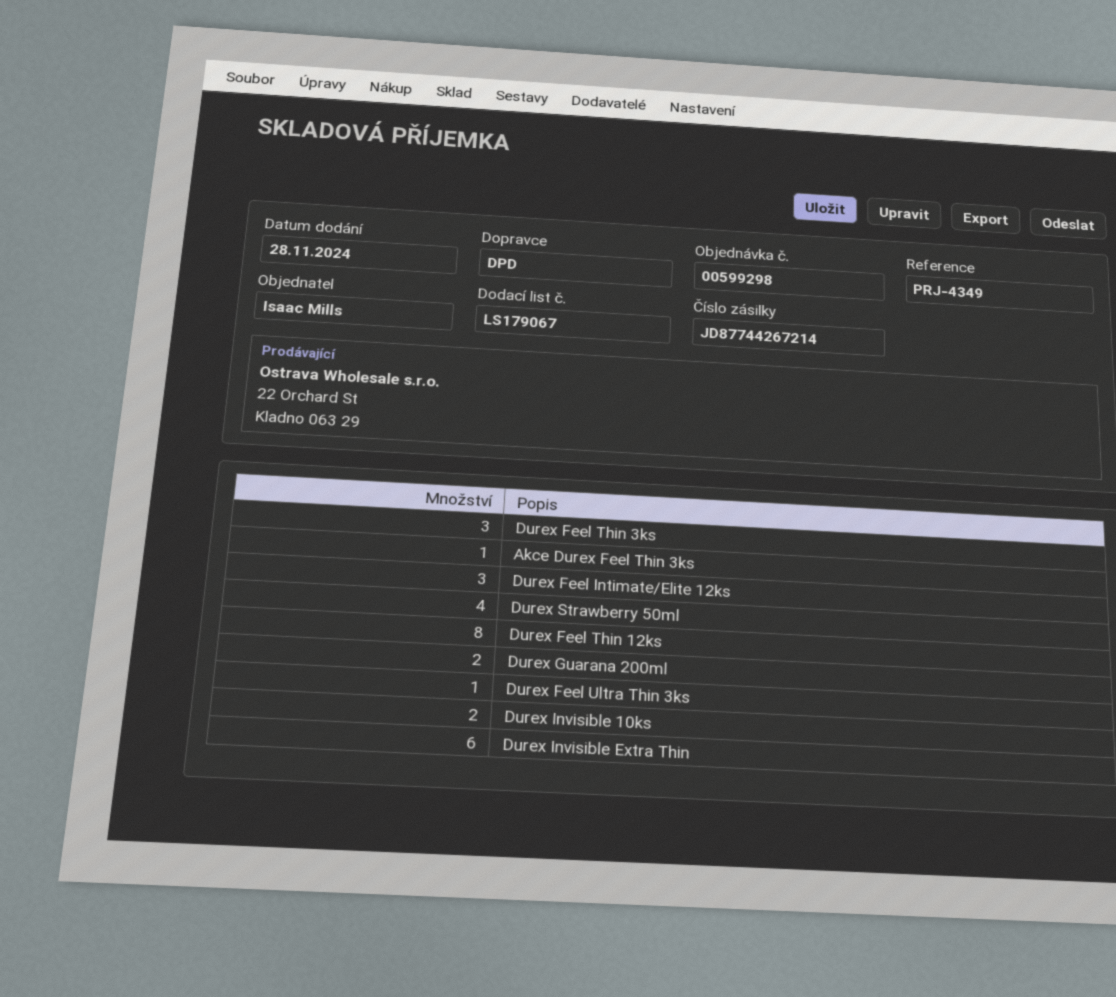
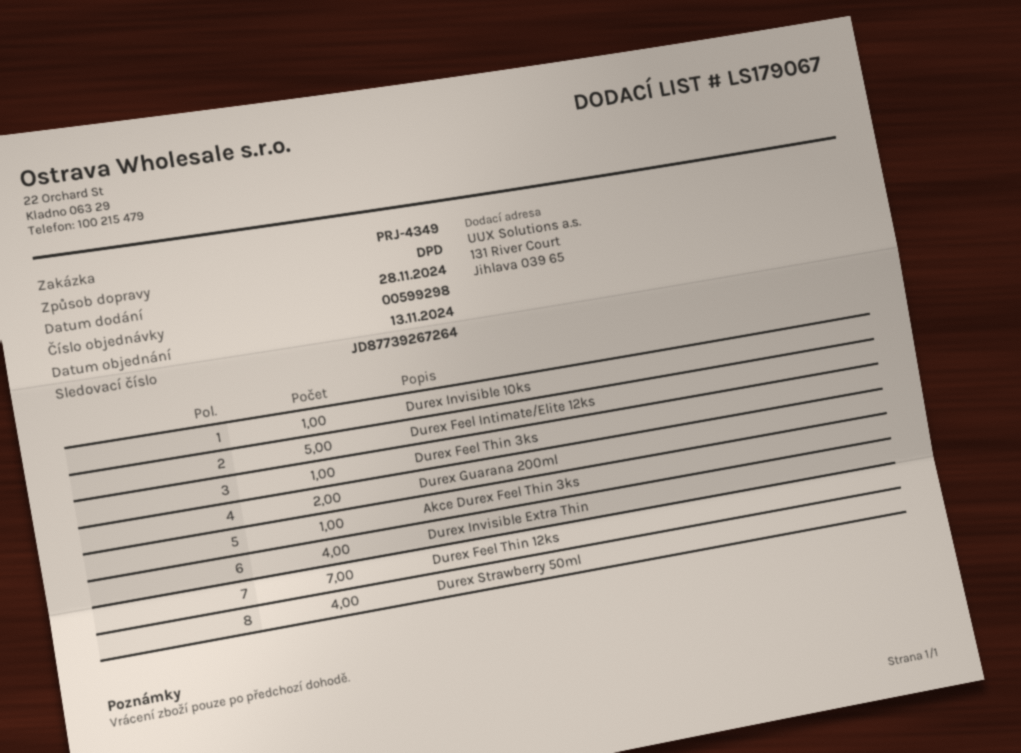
tracking number: JD87744267214 -> JD87739267264
Durex Feel Thin 3ks: 3 -> 1
Durex Feel Intimate/Elite 12ks: 3 -> 5
Durex Feel Thin 12ks: 8 -> 7
Durex Feel Ultra Thin 3ks: 1 -> none
Durex Invisible 10ks: 2 -> 1
Durex Invisible Extra Thin: 6 -> 4

